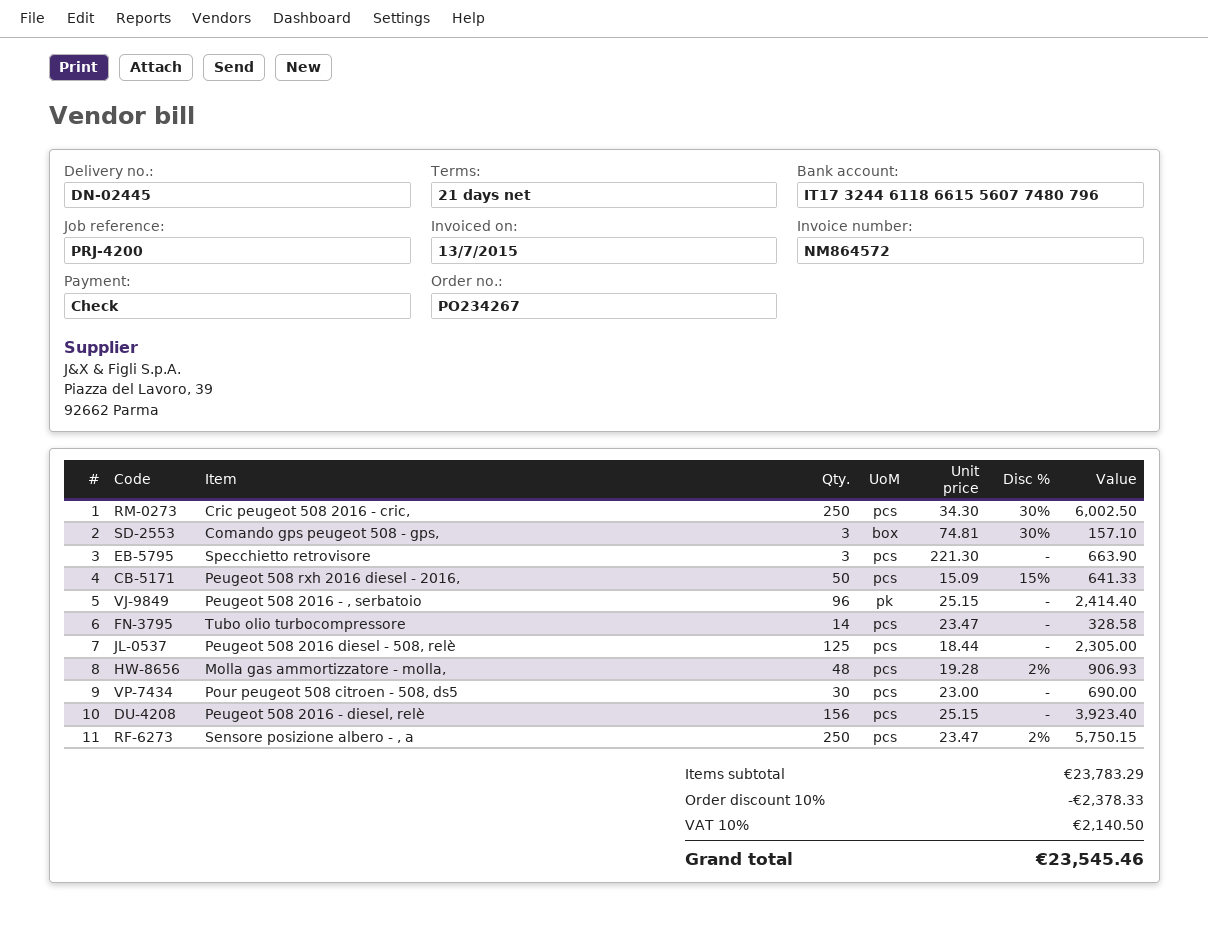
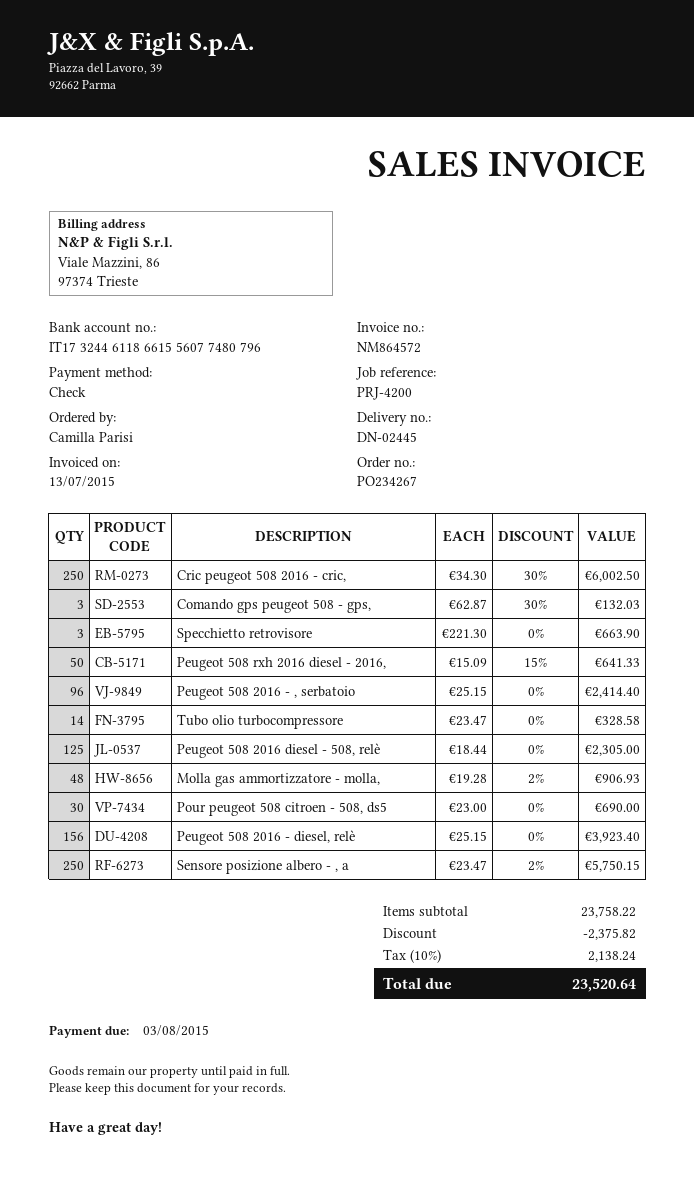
Comando gps peugeot 508 - gps,: 3 x 74.81 - 30% = 157.10 -> 3 x 62.87 - 30% = 132.03
subtotal: 23783.29 -> 23758.22
discount: 2378.33 -> 2375.82
tax: 10% = 2140.50 -> 10% = 2138.24
total: 23545.46 -> 23520.64

